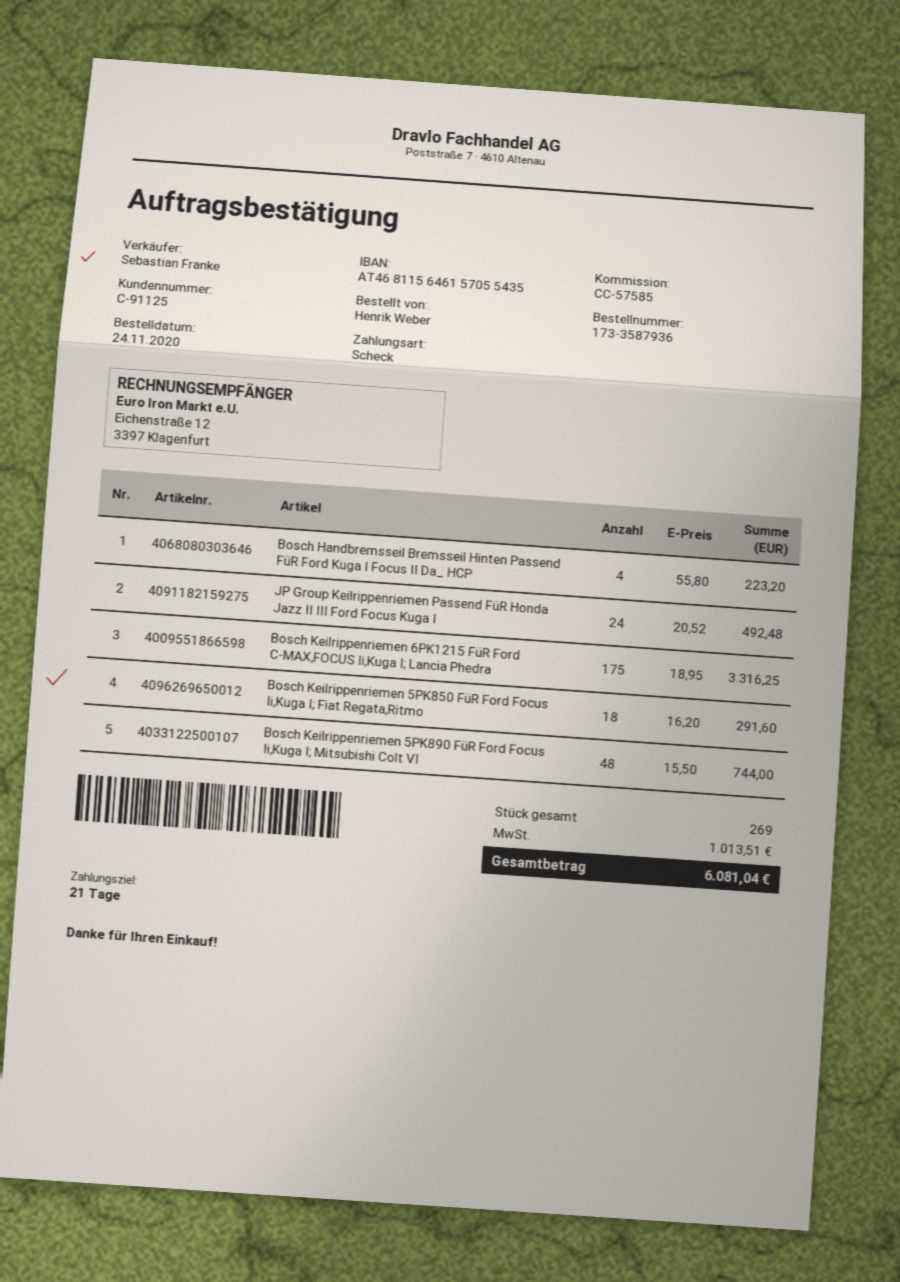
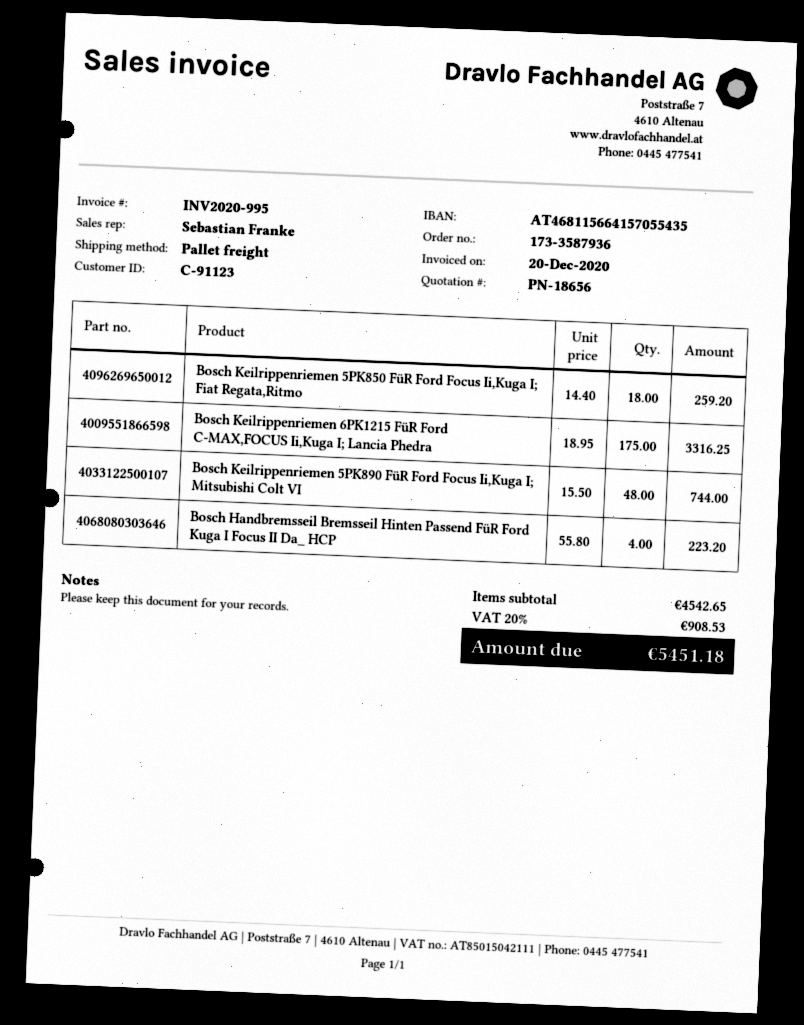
customer number: C-91125 -> C-91123
bank account: AT468115646157055435 -> AT468115664157055435
JP Group Keilrippenriemen Passend FüR Honda Jazz II III Ford Focus Kuga I: 24 x 20.52 = 492.48 -> none
Bosch Keilrippenriemen 5PK850 FüR Ford Focus Ii,Kuga I; Fiat Regata,Ritmo: 18 x 16.20 = 291.60 -> 18 x 14.40 = 259.20
tax: 1013.51 -> 908.53
total: 6081.04 -> 5451.18

